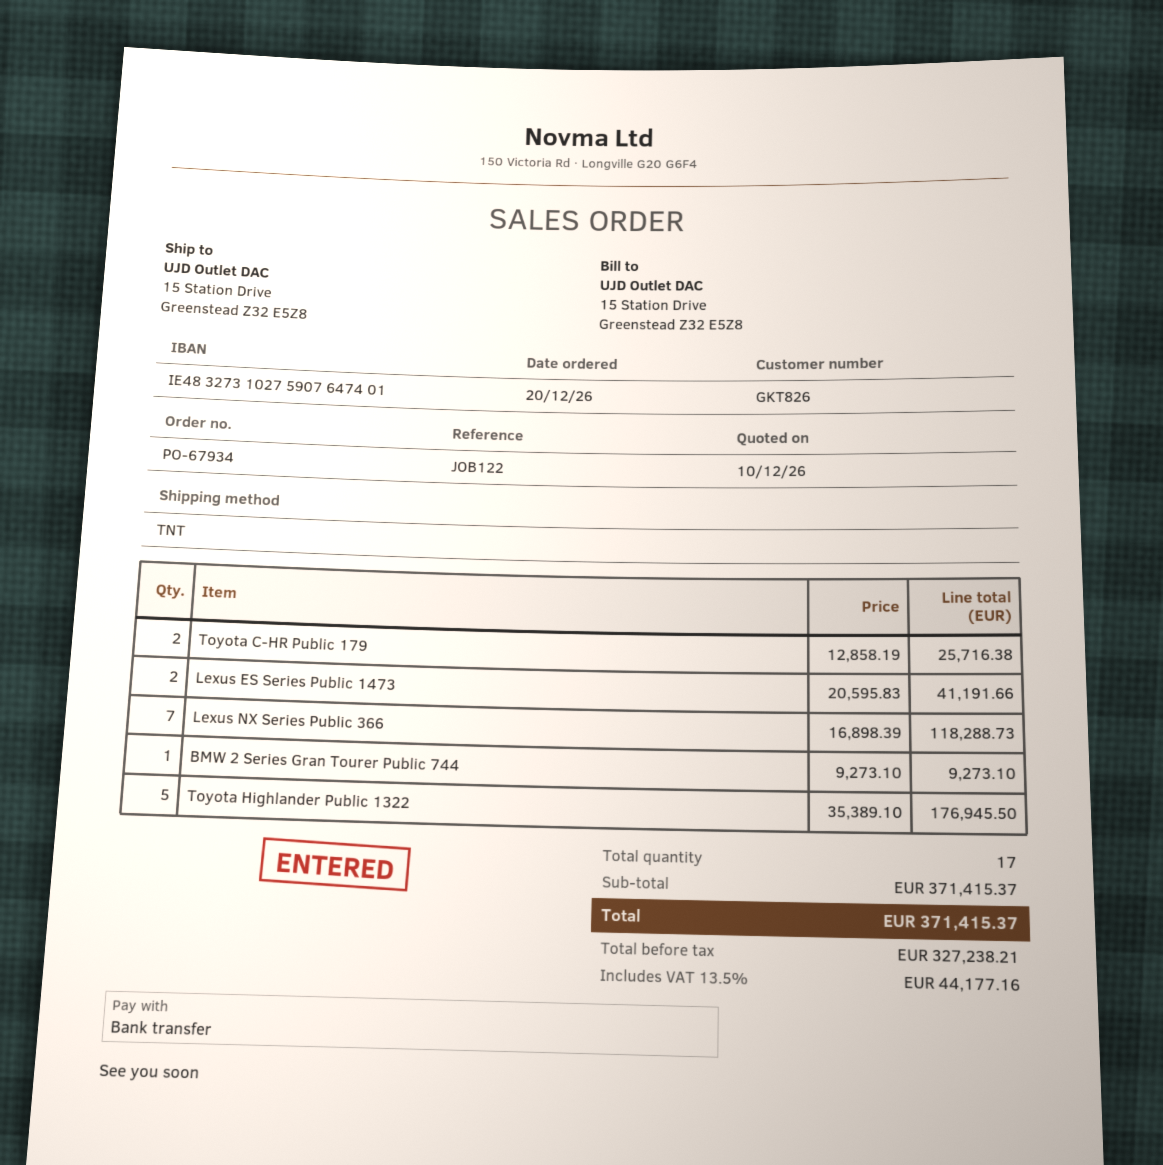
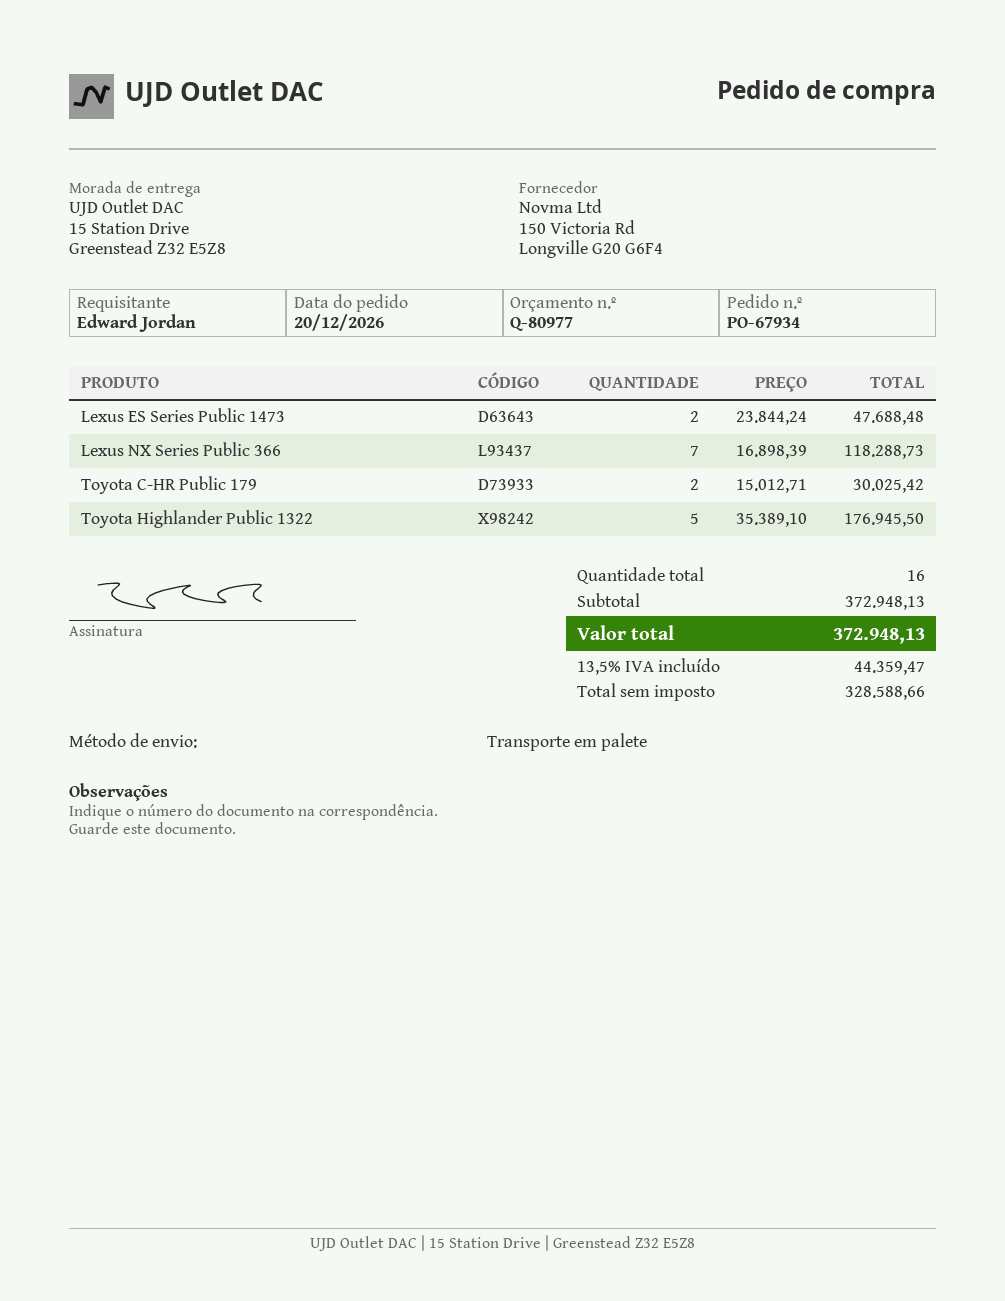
shipping method: TNT -> pallet freight
Toyota C-HR Public 179: 2 x 12858.19 = 25716.38 -> 2 x 15012.71 = 30025.42
Lexus ES Series Public 1473: 2 x 20595.83 = 41191.66 -> 2 x 23844.24 = 47688.48
BMW 2 Series Gran Tourer Public 744: 1 x 9273.10 = 9273.10 -> none
total quantity: 17 -> 16
subtotal: 371415.37 -> 372948.13
net: 327238.21 -> 328588.66
tax: 13.5% = 44177.16 -> 13.5% = 44359.47
total: 371415.37 -> 372948.13

